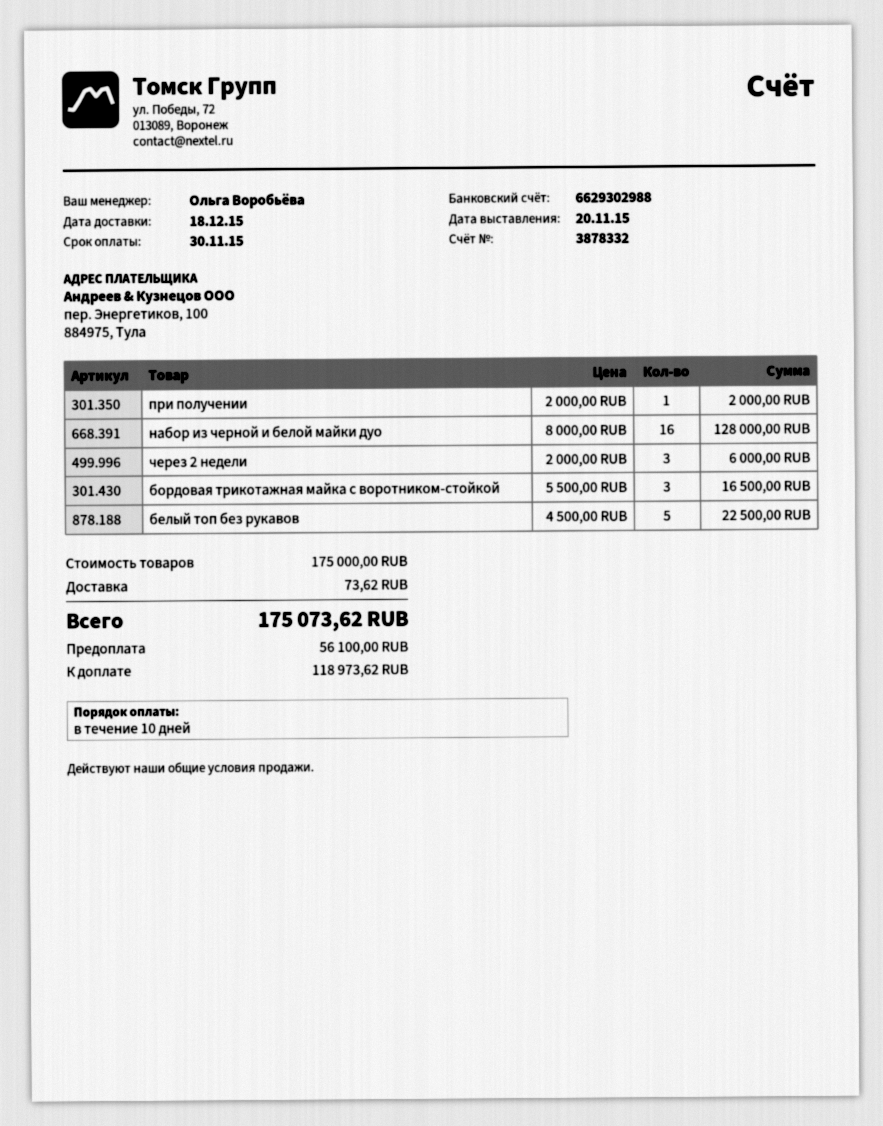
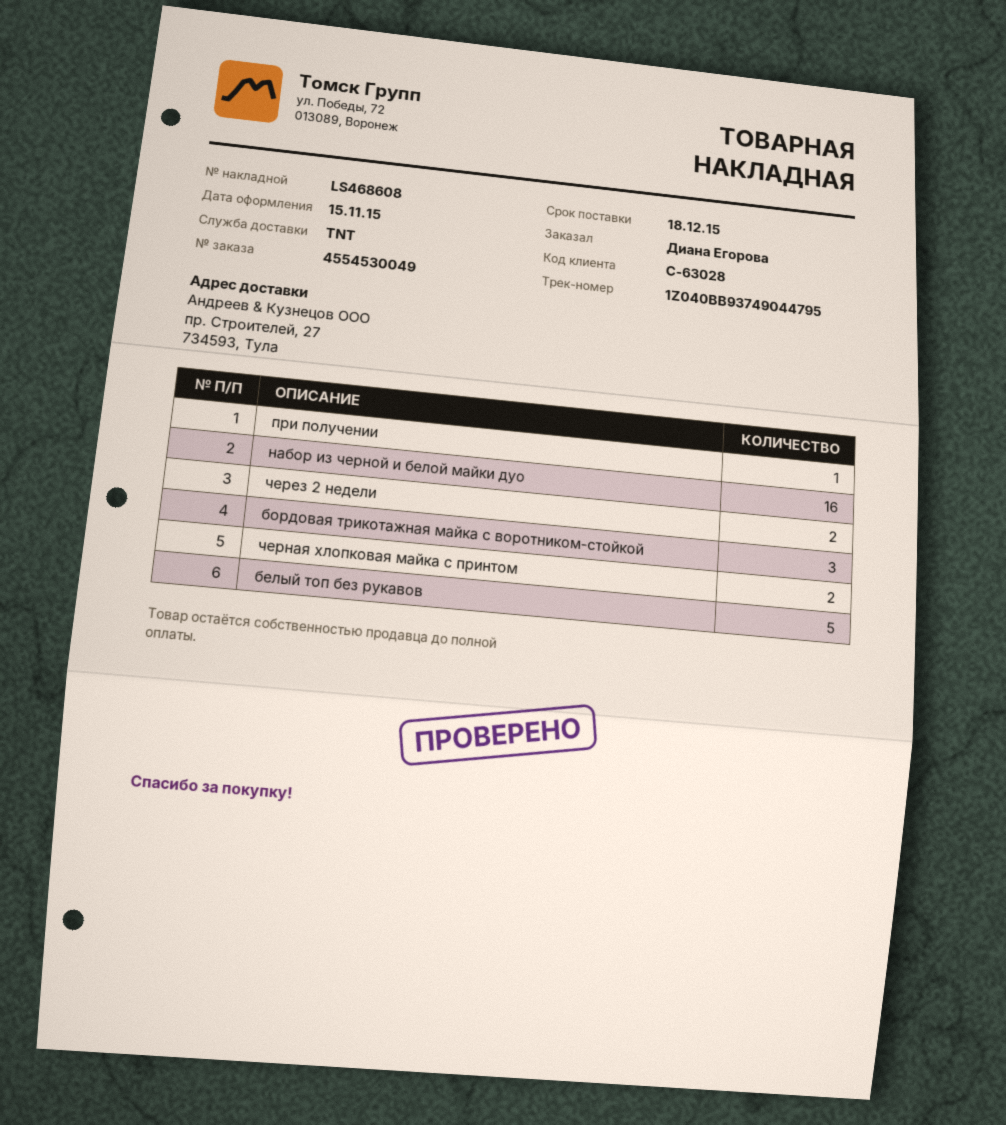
через 2 недели: 3 -> 2
черная хлопковая майка с принтом: none -> 2

